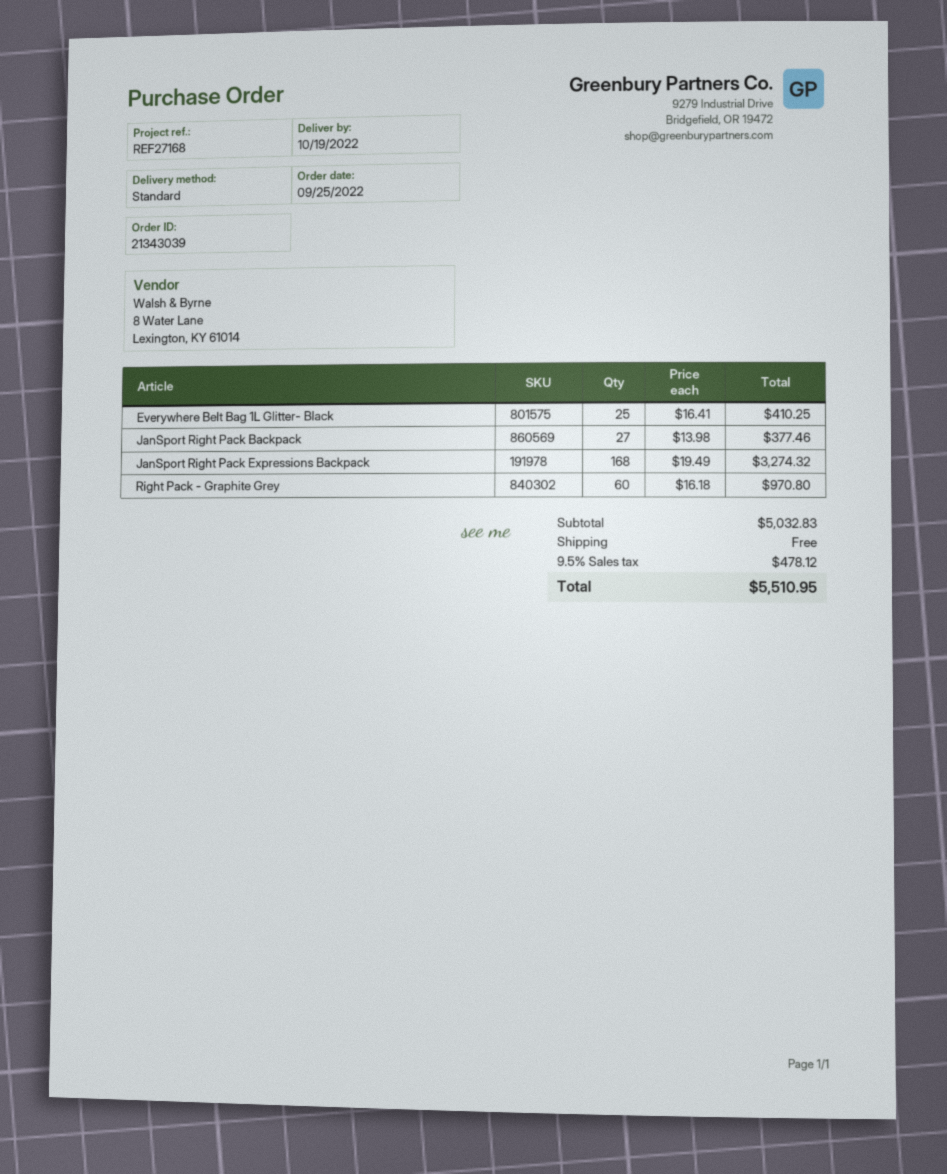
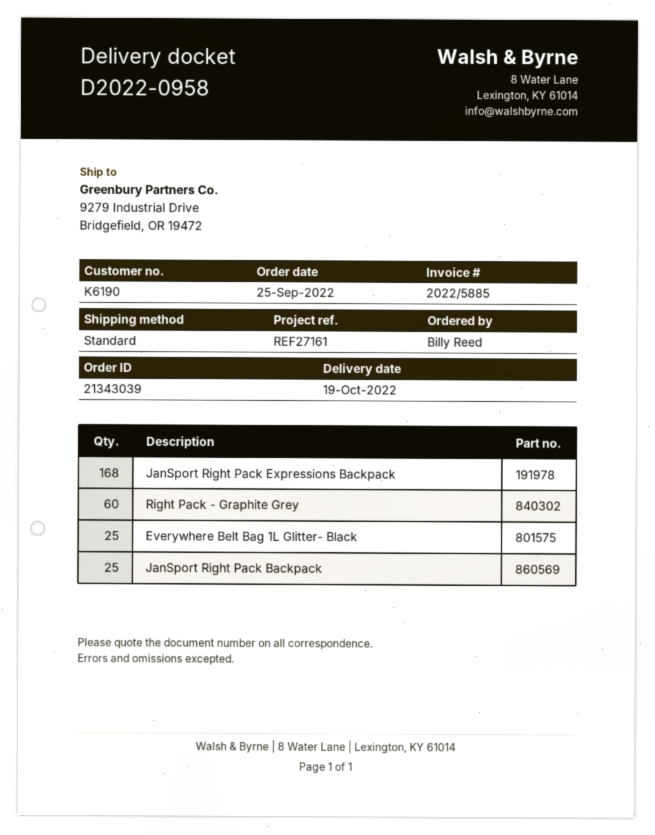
reference: REF27168 -> REF27161
JanSport Right Pack Backpack: 27 -> 25

